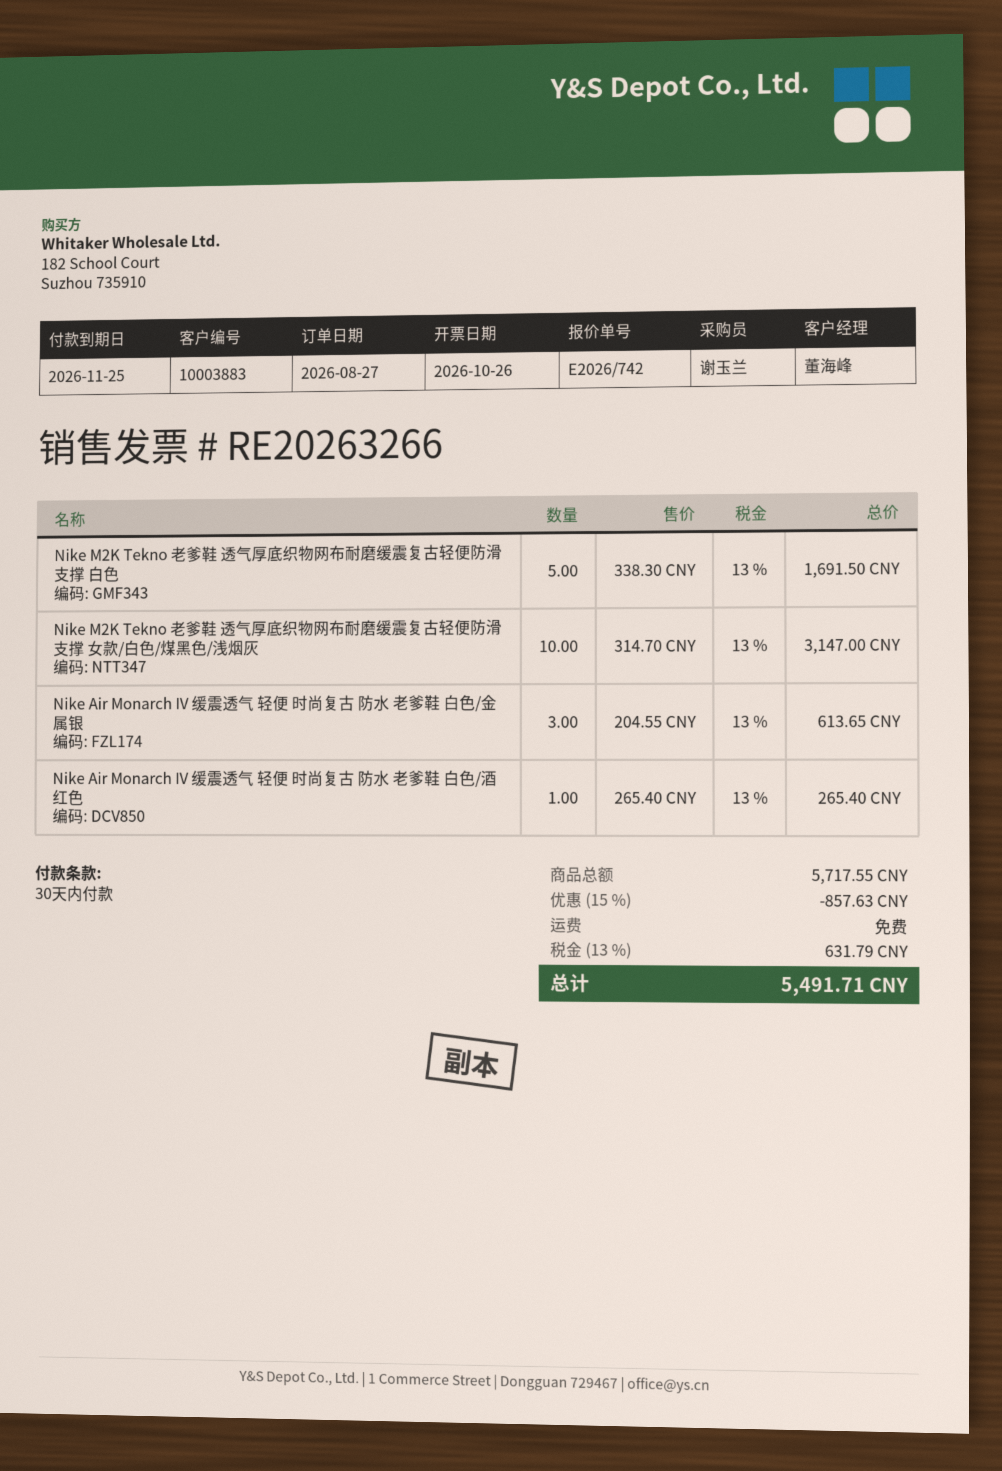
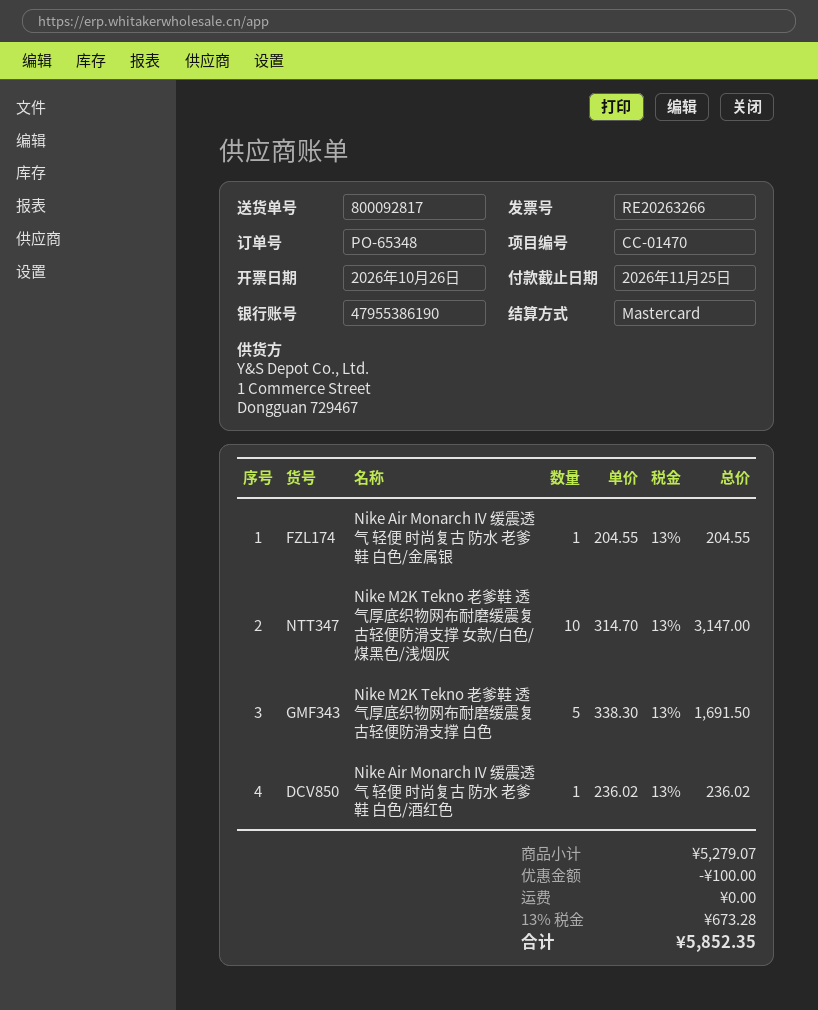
Nike Air Monarch IV 缓震透气 轻便 时尚复古 防水 老爹鞋 白色/金属银: 3 x 204.55 = 613.65 -> 1 x 204.55 = 204.55
Nike Air Monarch IV 缓震透气 轻便 时尚复古 防水 老爹鞋 白色/酒红色: 1 x 265.40 = 265.40 -> 1 x 236.02 = 236.02
subtotal: 5717.55 -> 5279.07
discount: 857.63 -> 100.00
tax: 13% = 631.79 -> 13% = 673.28
total: 5491.71 -> 5852.35

